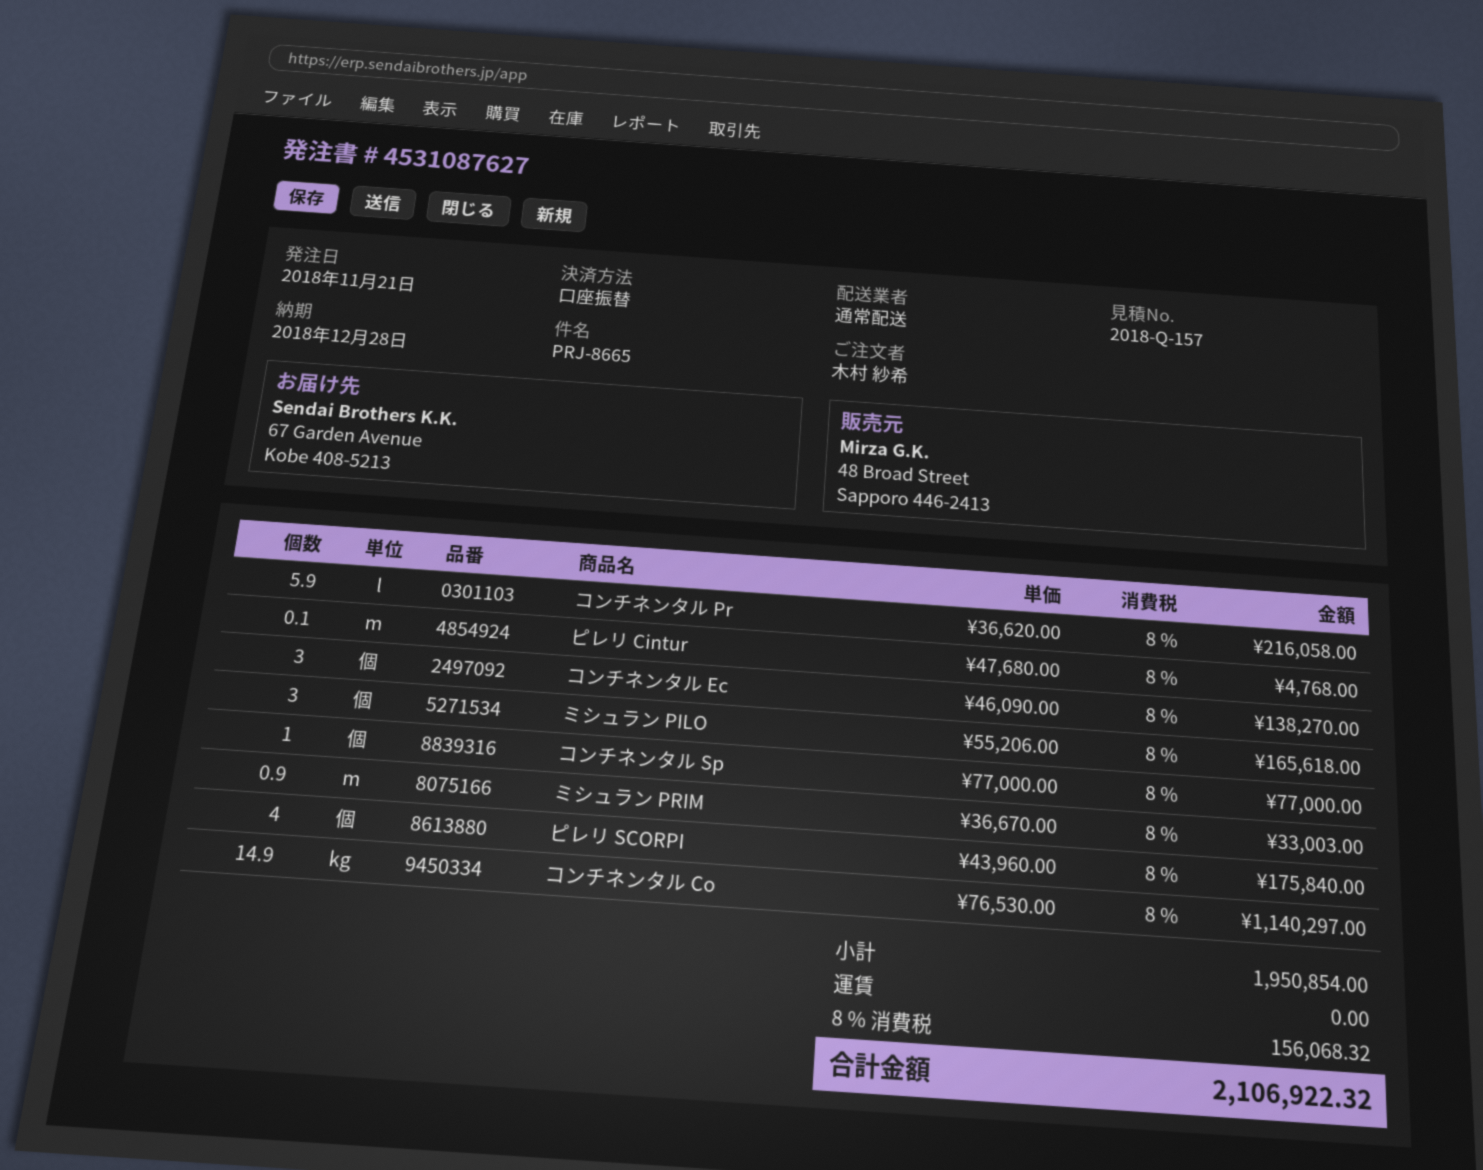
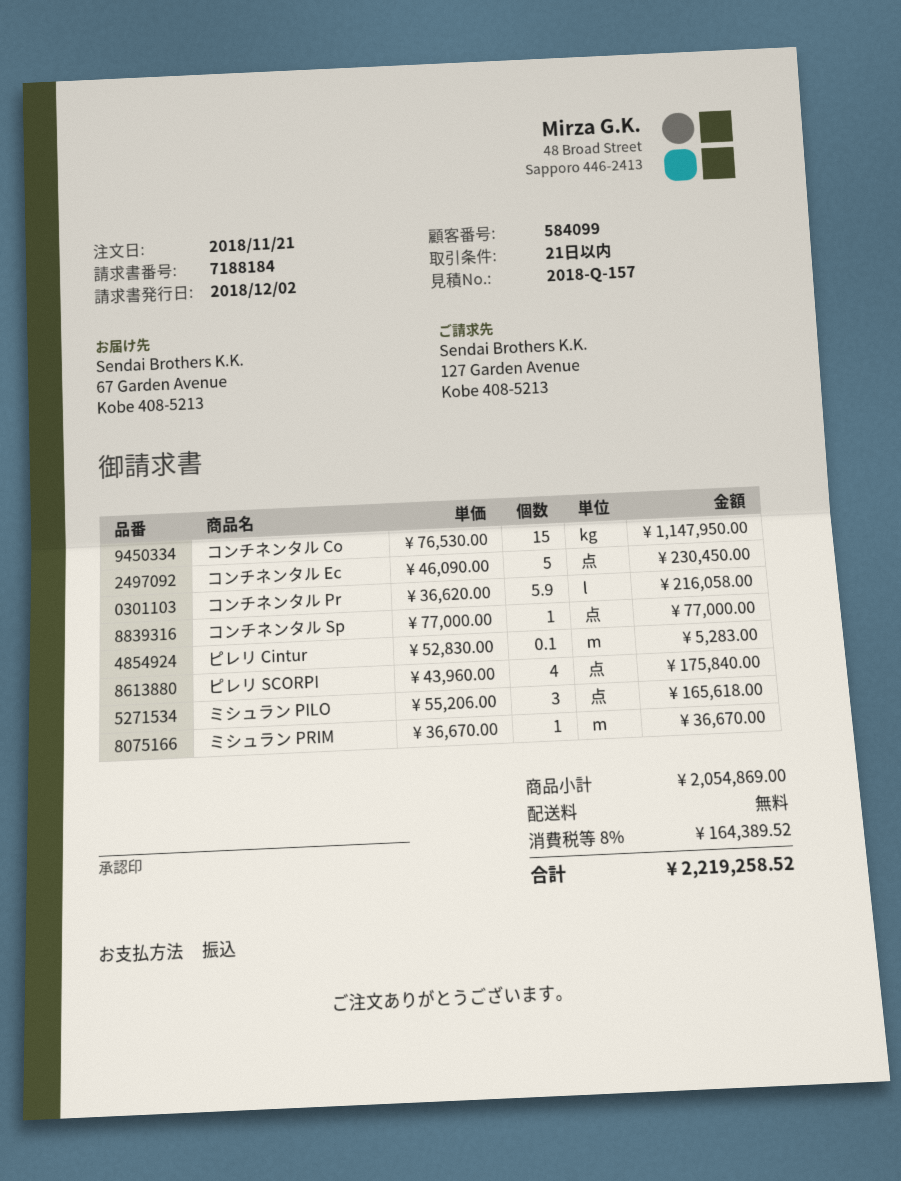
payment method: direct debit -> bank transfer
ピレリ Cintur: 0.1 x 47680.00 = 4768.00 -> 0.1 x 52830.00 = 5283.00
コンチネンタル Ec: 3 x 46090.00 = 138270.00 -> 5 x 46090.00 = 230450.00
ミシュラン PRIM: 0.9 x 36670.00 = 33003.00 -> 1 x 36670.00 = 36670.00
コンチネンタル Co: 14.9 x 76530.00 = 1140297.00 -> 15 x 76530.00 = 1147950.00
subtotal: 1950854.00 -> 2054869.00
tax: 8% = 156068.32 -> 8% = 164389.52
total: 2106922.32 -> 2219258.52

